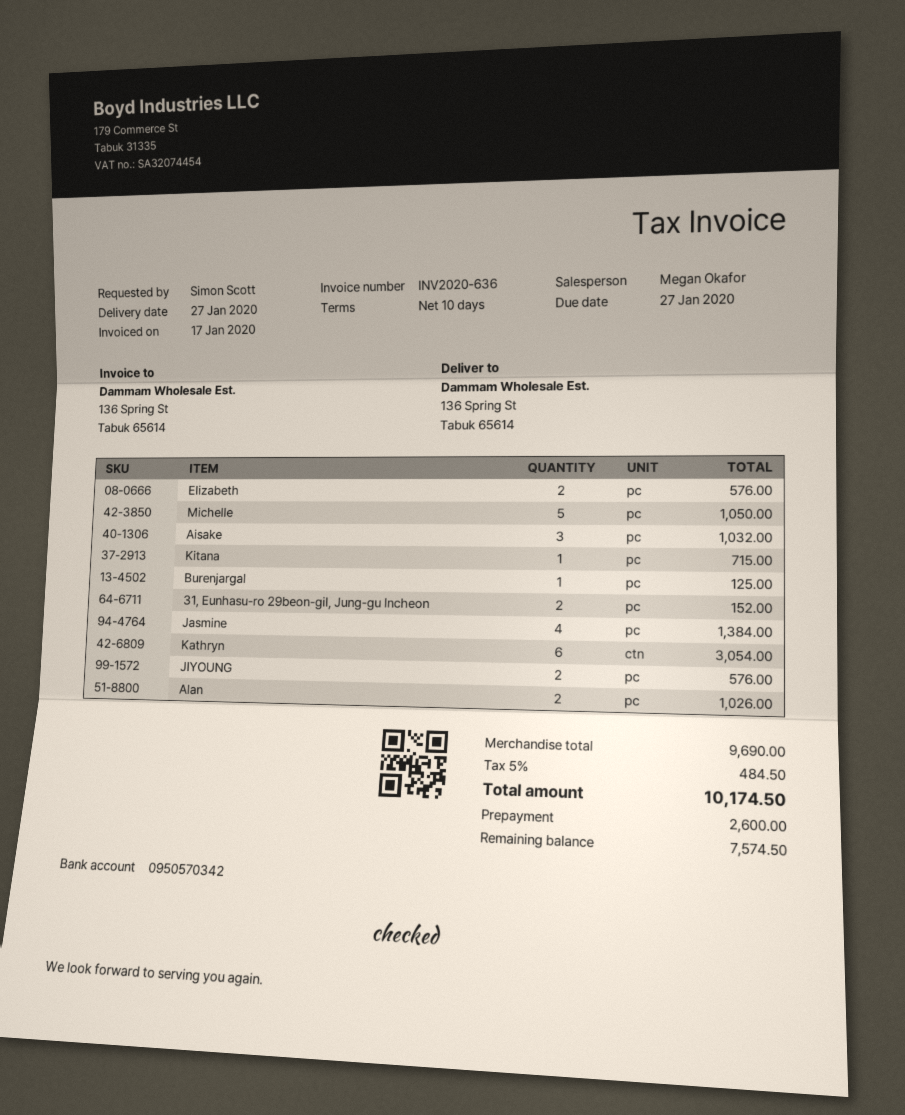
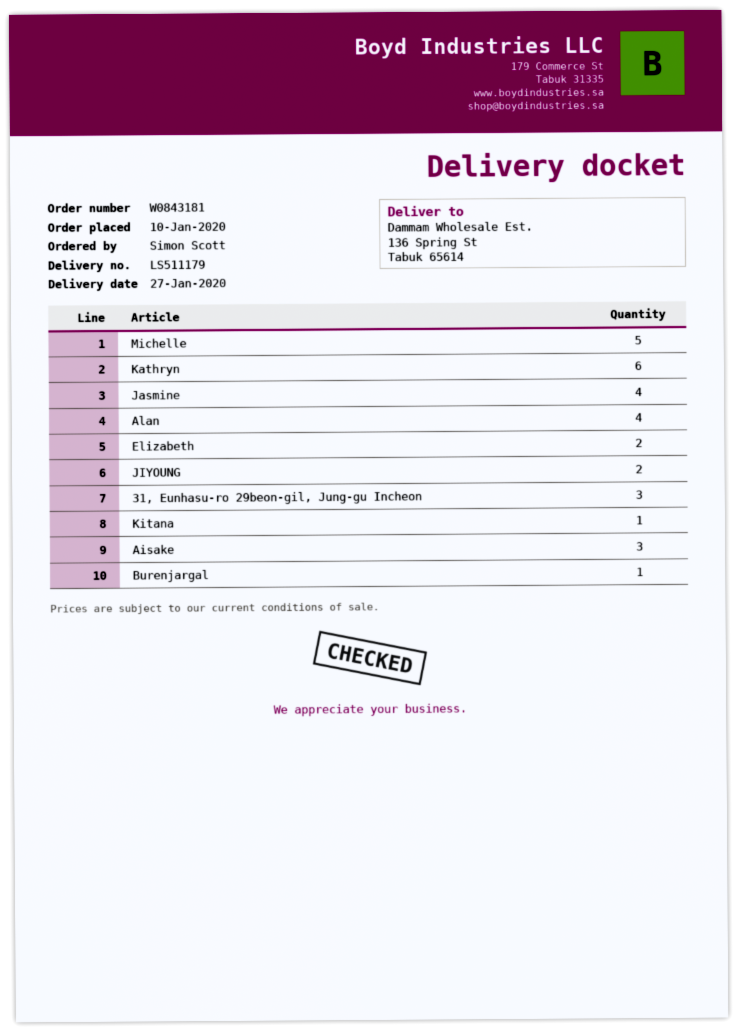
31, Eunhasu-ro 29beon-gil, Jung-gu Incheon: 2 -> 3
Alan: 2 -> 4

